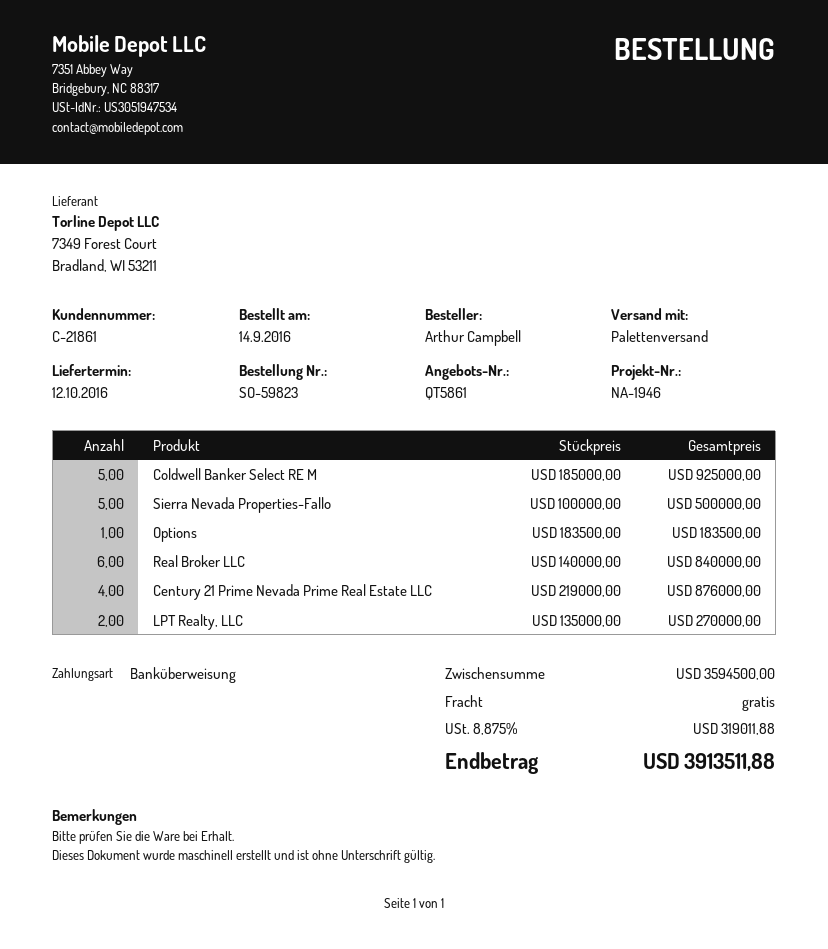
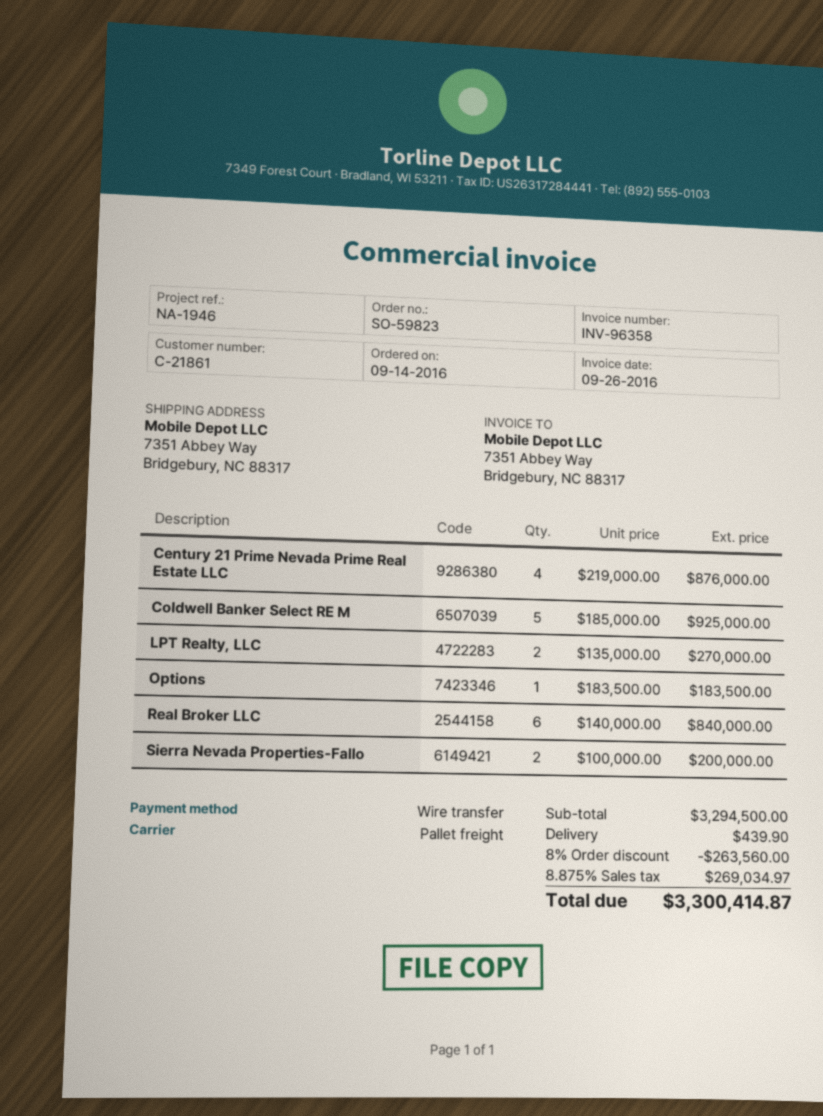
Sierra Nevada Properties-Fallo: 5 x 100000.00 = 500000.00 -> 2 x 100000.00 = 200000.00
subtotal: 3594500.00 -> 3294500.00
discount: none -> 8% = 263560.00
shipping: 0.00 -> 439.90
tax: 8.875% = 319011.88 -> 8.875% = 269034.97
total: 3913511.88 -> 3300414.87

